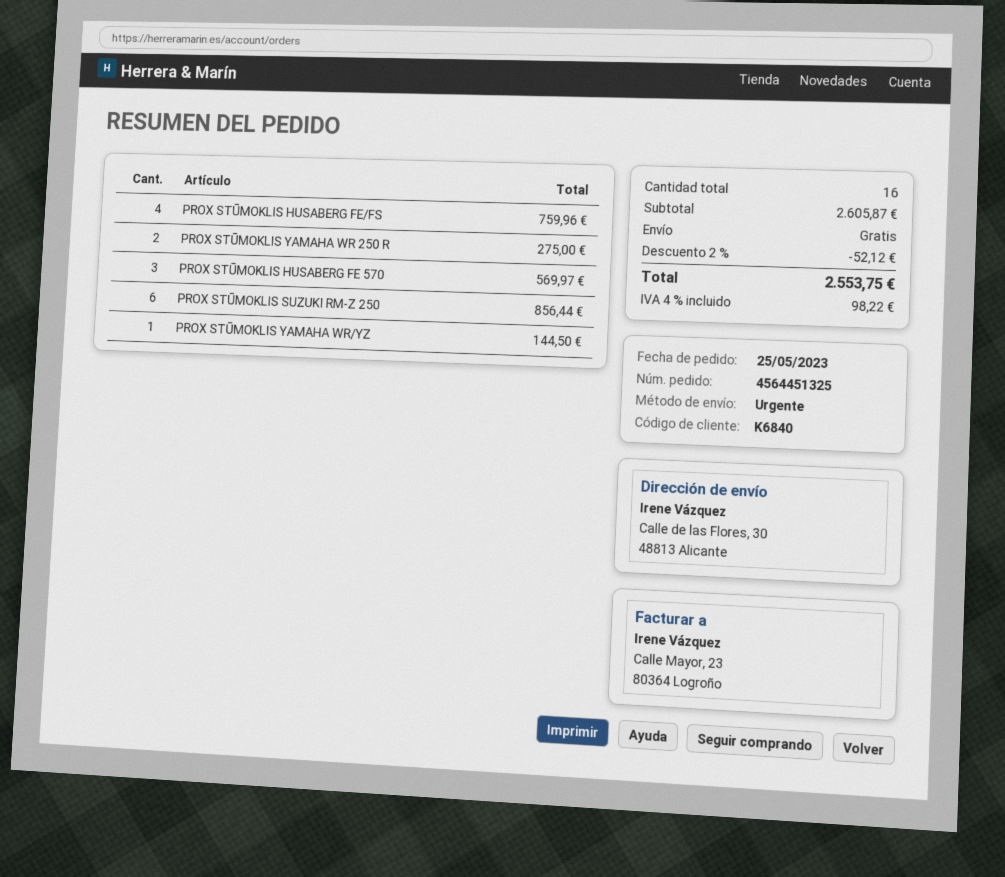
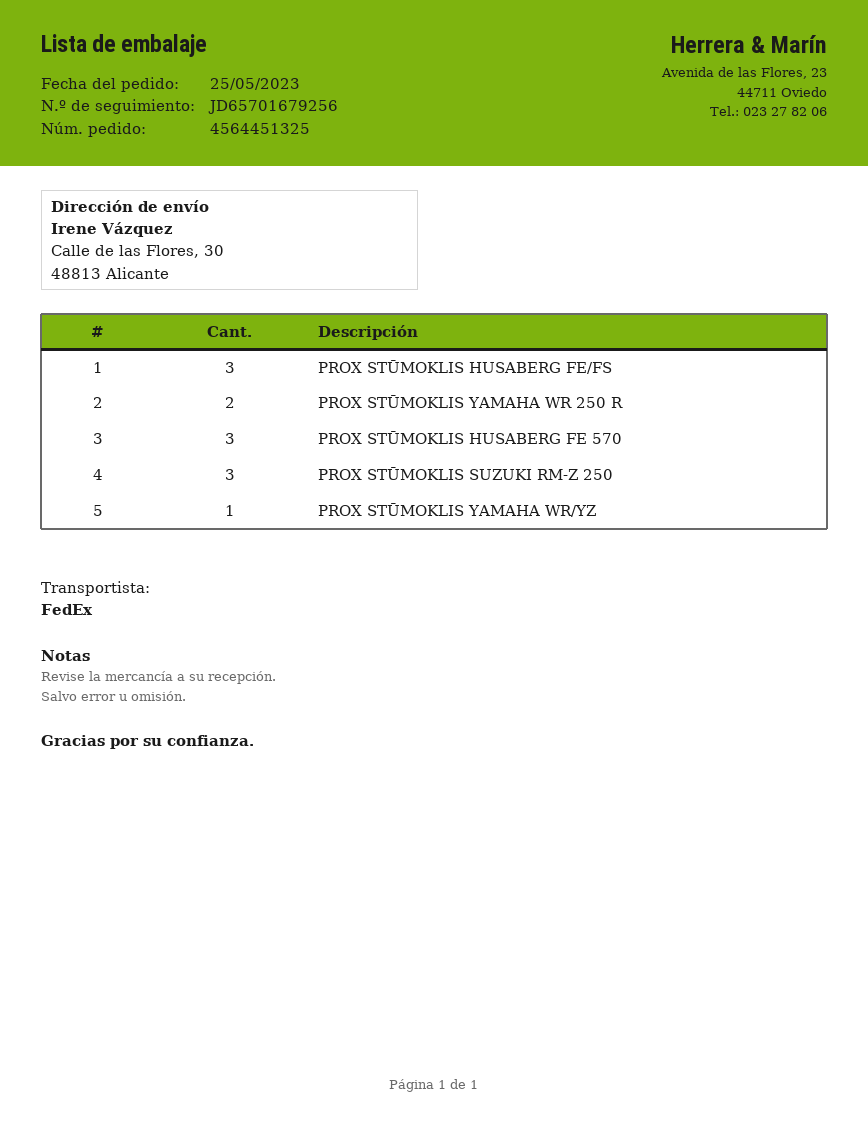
shipping method: express -> FedEx
PROX STŪMOKLIS HUSABERG FE/FS: 4 -> 3
PROX STŪMOKLIS SUZUKI RM-Z 250: 6 -> 3

